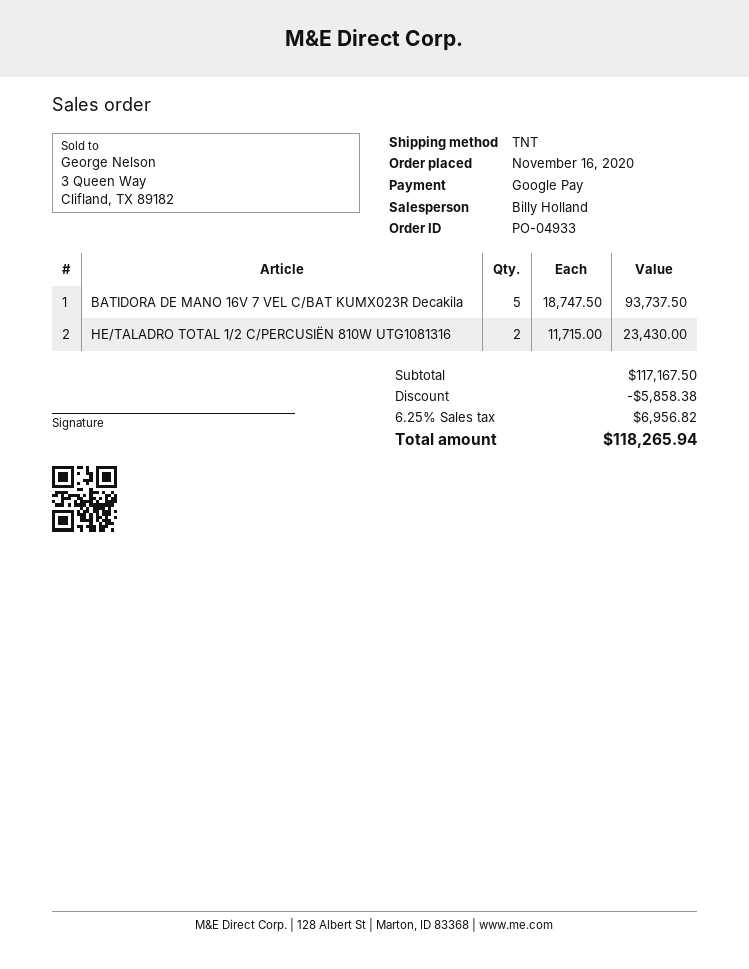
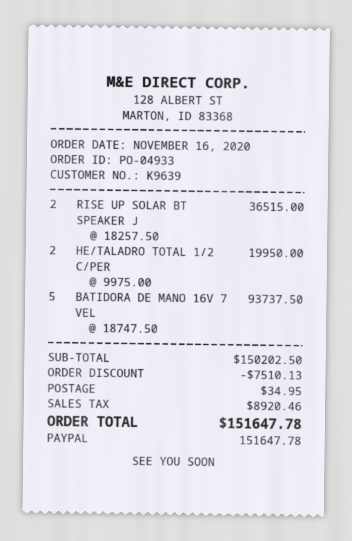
payment method: Google Pay -> PayPal
HE/TALADRO TOTAL 1/2 C/PERCUSIËN 810W UTG1081316: 2 x 11715.00 = 23430.00 -> 2 x 9975.00 = 19950.00
RISE UP SOLAR BT SPEAKER J: none -> 2 x 18257.50 = 36515.00
subtotal: 117167.50 -> 150202.50
discount: 5858.38 -> 7510.13
shipping: none -> 34.95
tax: 6956.82 -> 8920.46
total: 118265.94 -> 151647.78

